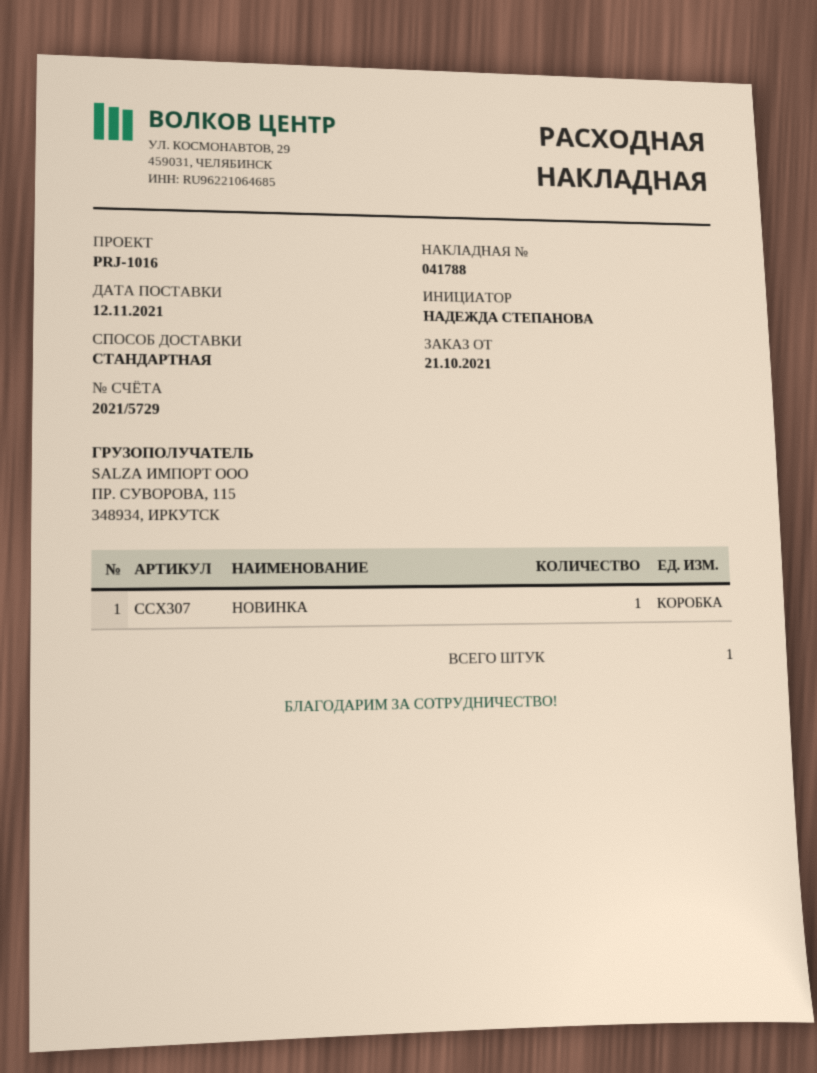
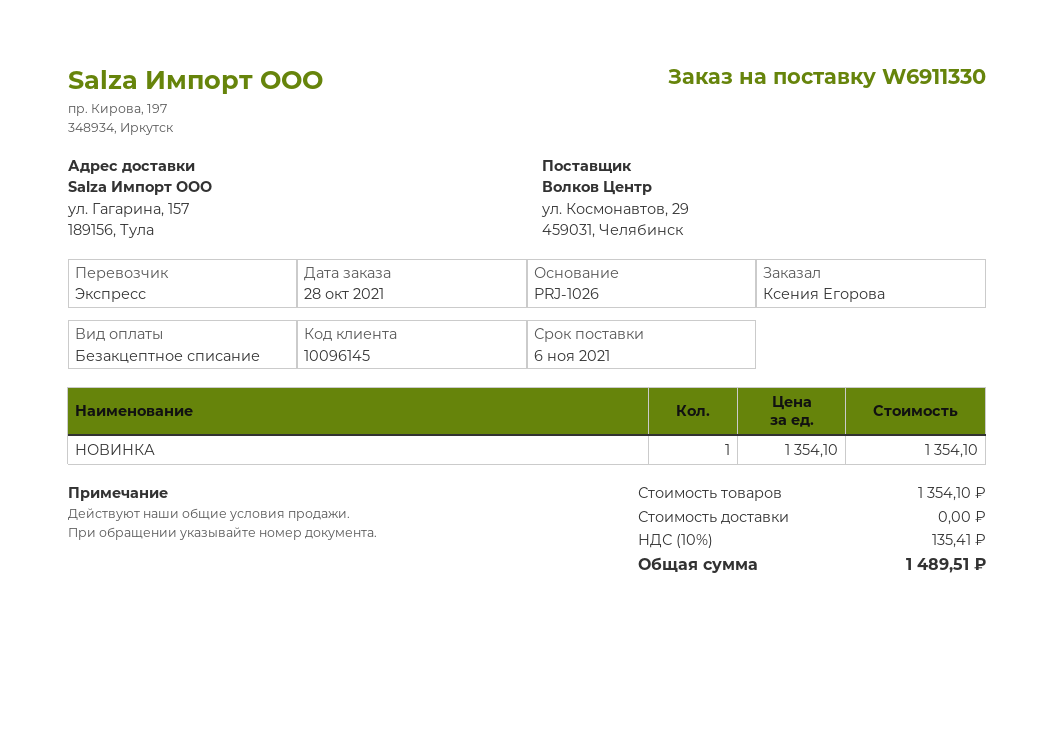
order date: 2021-10-21 -> 2021-10-28
delivery date: 2021-11-12 -> 2021-11-06
reference: PRJ-1016 -> PRJ-1026
ordered by: НАДЕЖДА СТЕПАНОВА -> Ксения Егорова
shipping method: standard -> express
ship to: ПР. СУВОРОВА, 115, 348934, ИРКУТСК -> ул. Гагарина, 157, 189156, Тула

